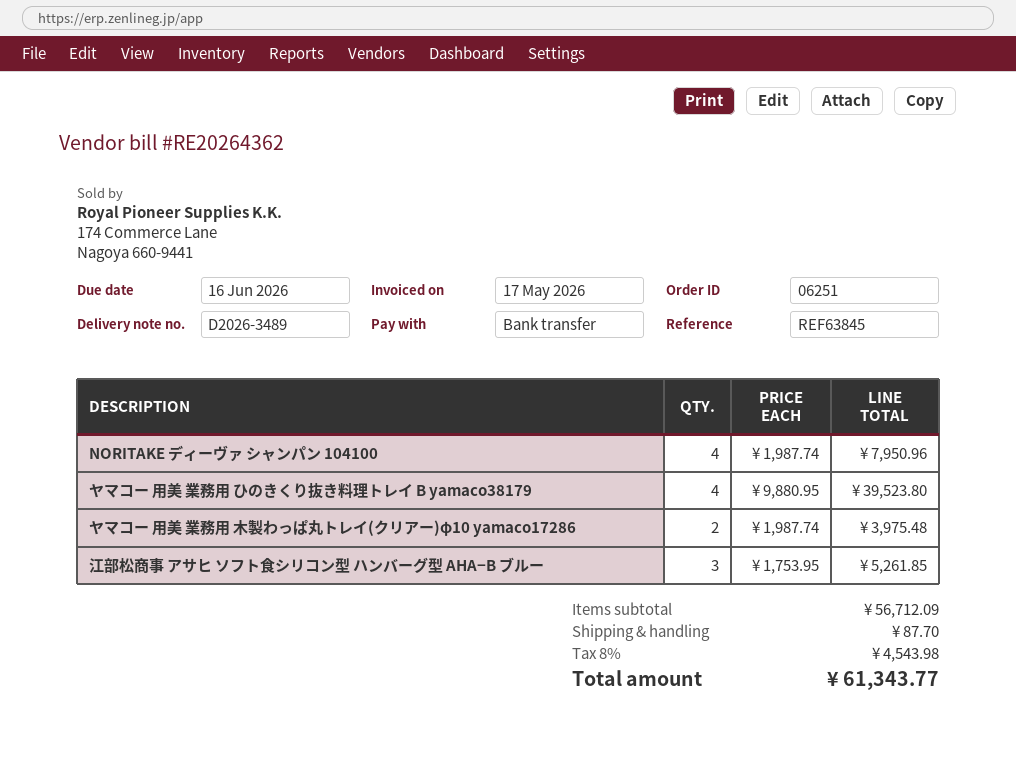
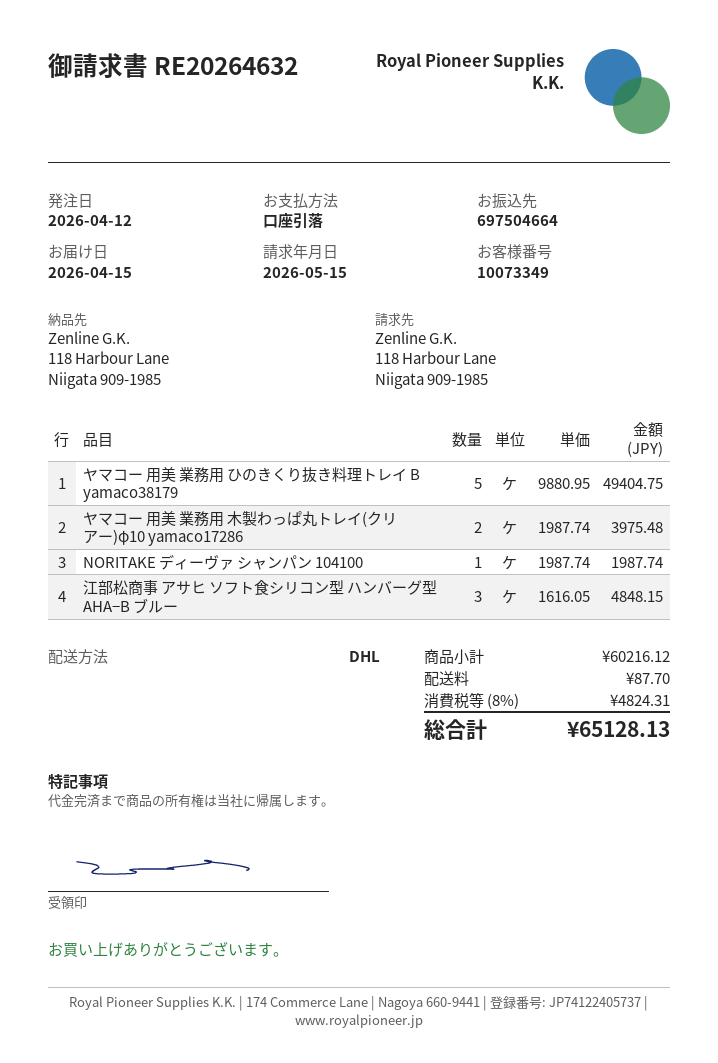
invoice number: RE20264362 -> RE20264632
invoice date: 2026-05-17 -> 2026-05-15
payment method: bank transfer -> direct debit
NORITAKE ディーヴァ シャンパン 104100: 4 x 1987.74 = 7950.96 -> 1 x 1987.74 = 1987.74
ヤマコー 用美 業務用 ひのきくり抜き料理トレイ B yamaco38179: 4 x 9880.95 = 39523.80 -> 5 x 9880.95 = 49404.75
江部松商事 アサヒ ソフト食シリコン型 ハンバーグ型 AHA−B ブルー: 3 x 1753.95 = 5261.85 -> 3 x 1616.05 = 4848.15
subtotal: 56712.09 -> 60216.12
tax: 8% = 4543.98 -> 8% = 4824.31
total: 61343.77 -> 65128.13

